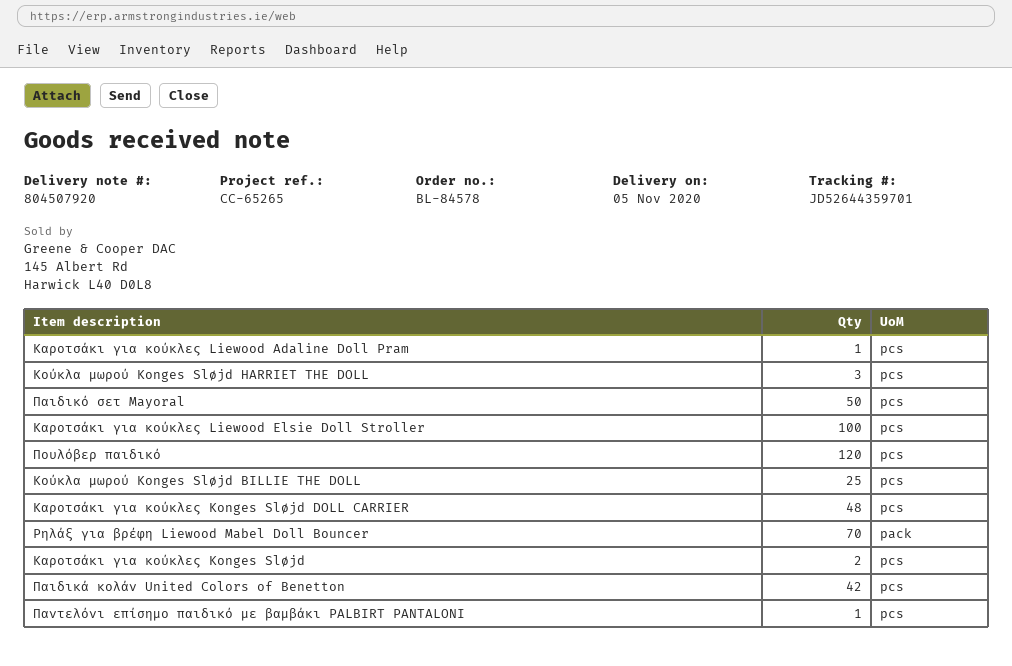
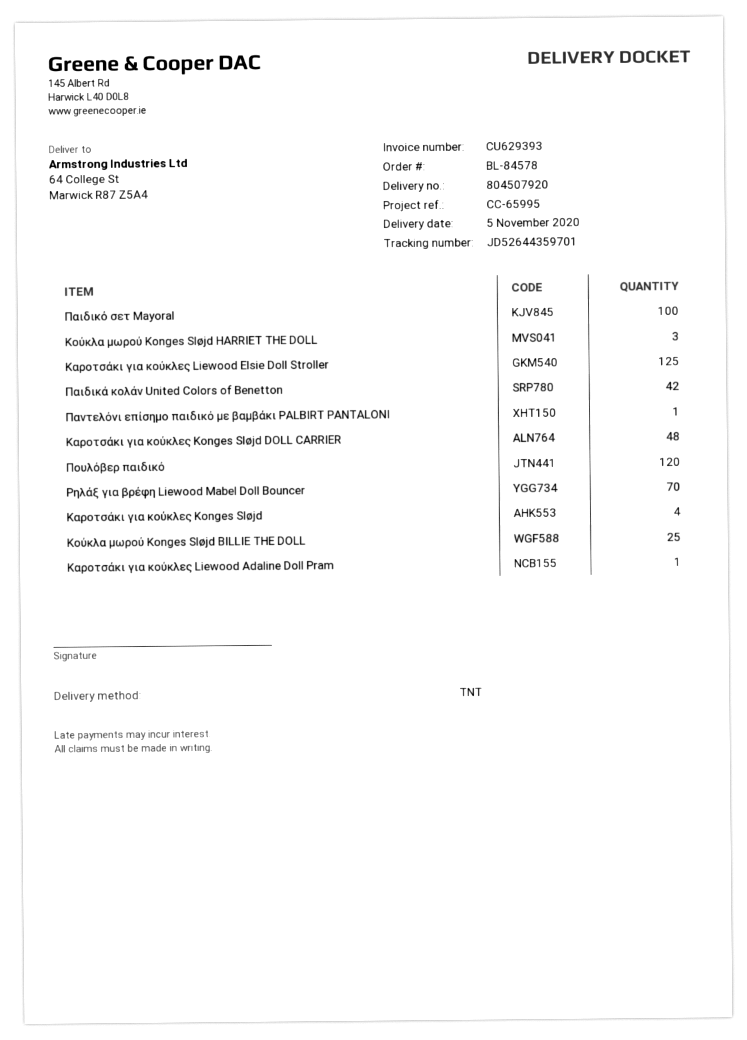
reference: CC-65265 -> CC-65995
Παιδικό σετ Mayoral: 50 -> 100
Καροτσάκι για κούκλες Liewood Elsie Doll Stroller: 100 -> 125
Καροτσάκι για κούκλες Konges Sløjd: 2 -> 4

